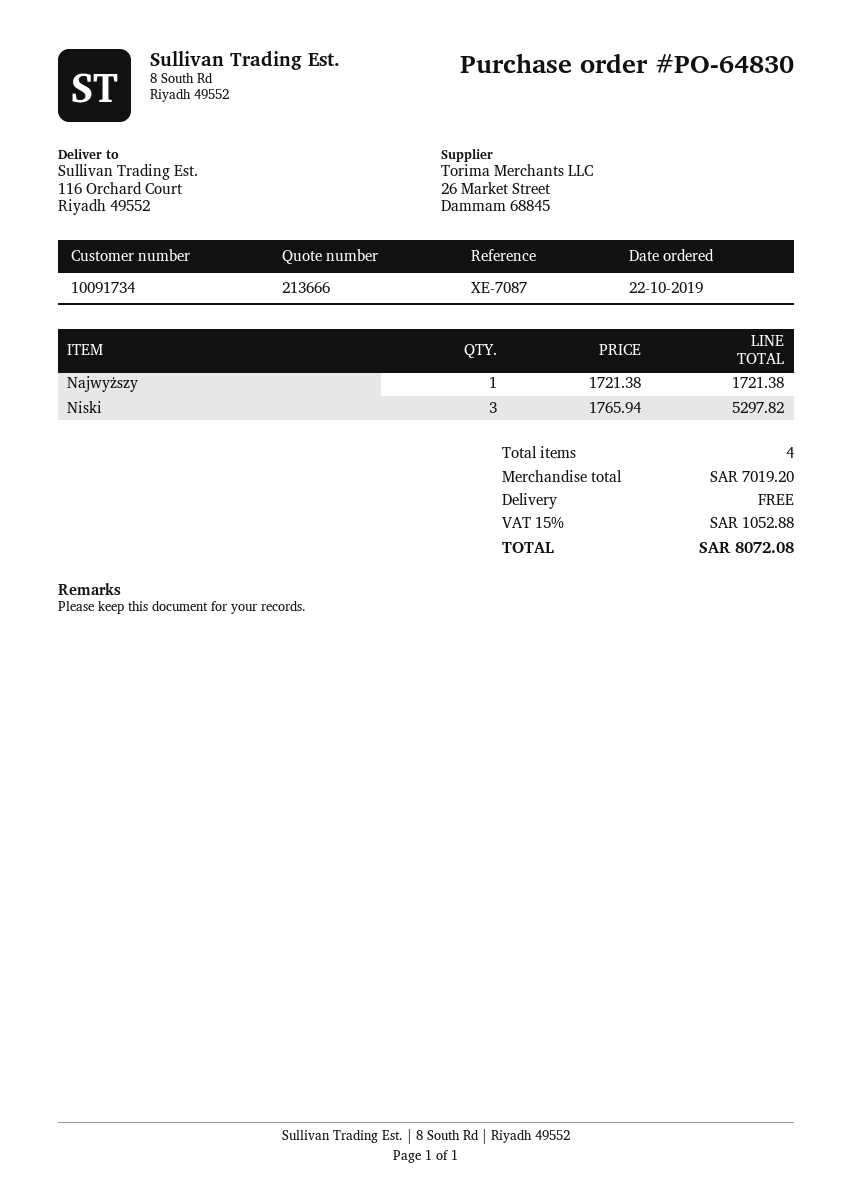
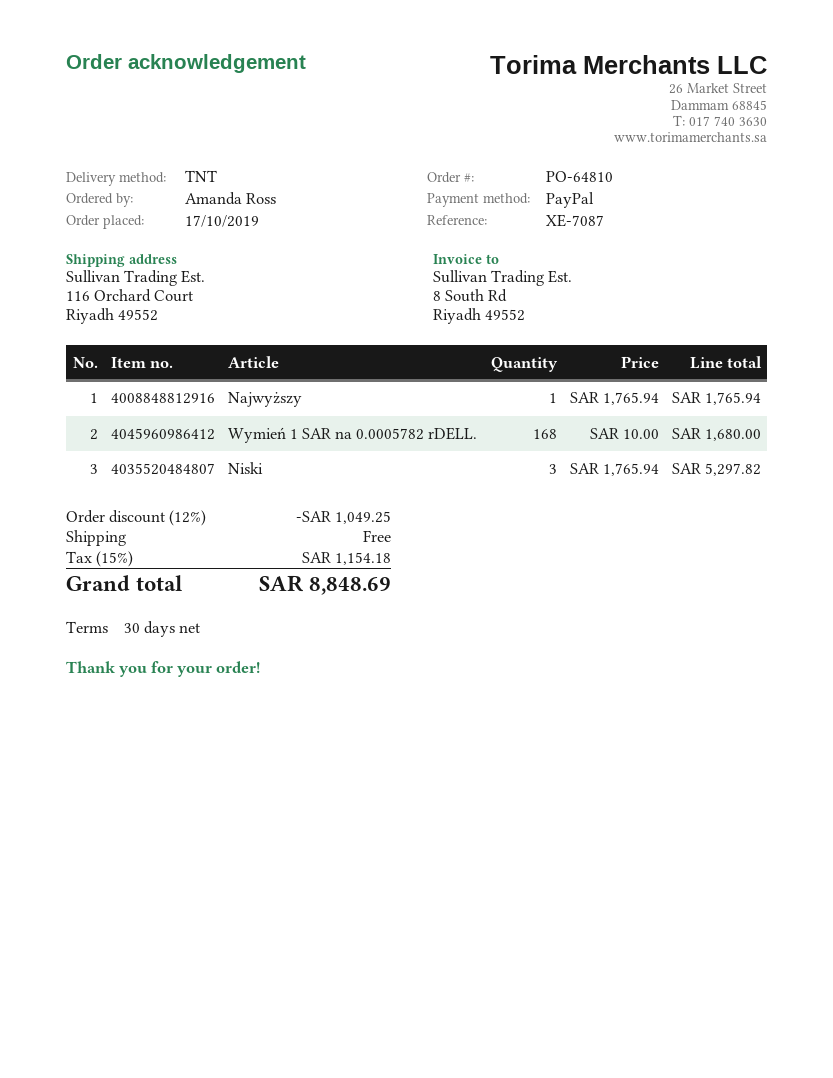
order number: PO-64830 -> PO-64810
order date: 2019-10-22 -> 2019-10-17
Najwyższy: 1 x 1721.38 = 1721.38 -> 1 x 1765.94 = 1765.94
Wymień 1 SAR na 0.0005782 rDELL.: none -> 168 x 10.00 = 1680.00
discount: none -> 12% = 1049.25
tax: 15% = 1052.88 -> 15% = 1154.18
total: 8072.08 -> 8848.69

